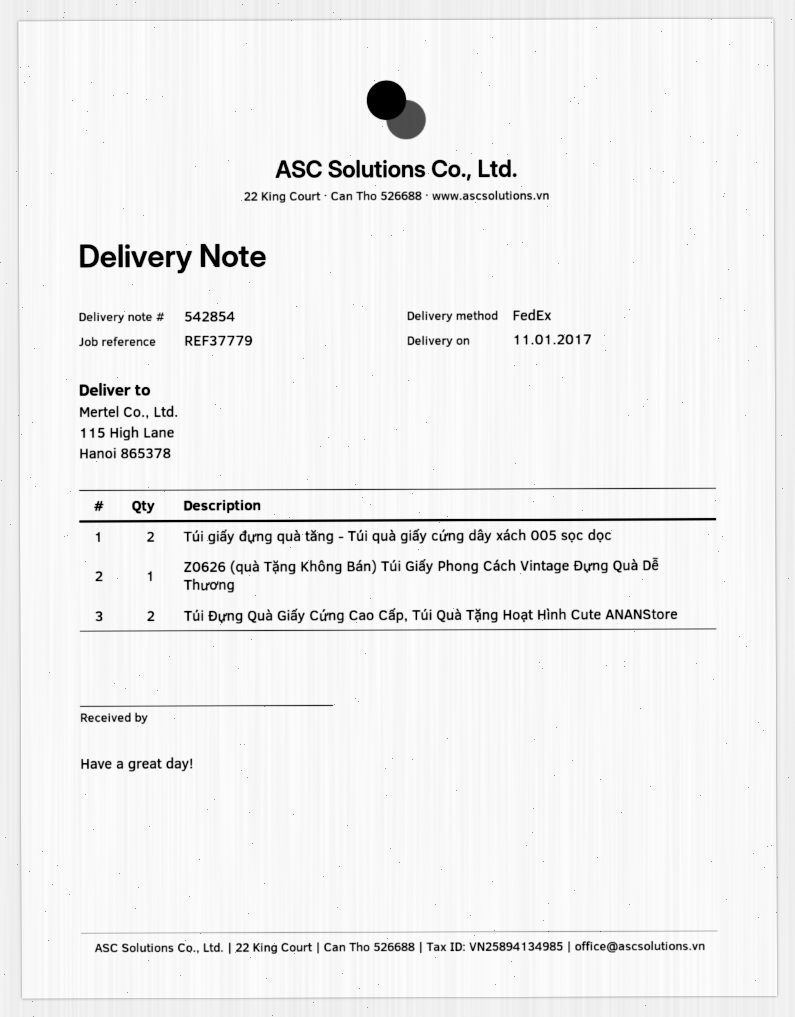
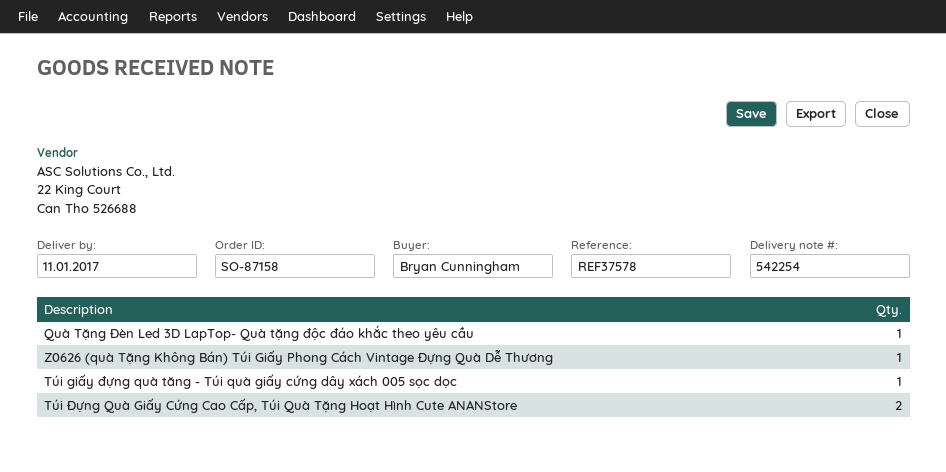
delivery note number: 542854 -> 542254
reference: REF37779 -> REF37578
Túi giấy đựng quà tăng - Túi quà giấy cứng dây xách 005 sọc dọc: 2 -> 1
Quà Tặng Đèn Led 3D LapTop- Quà tặng độc đáo khắc theo yêu cầu: none -> 1

